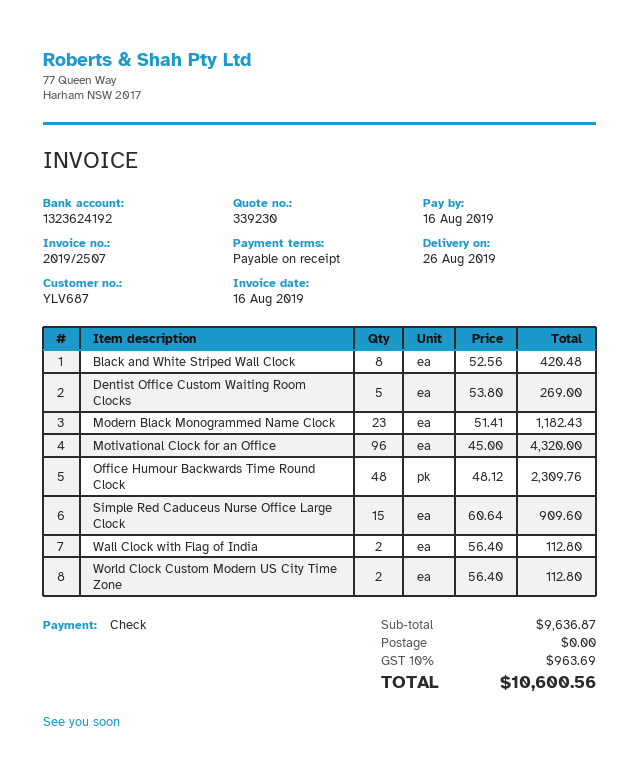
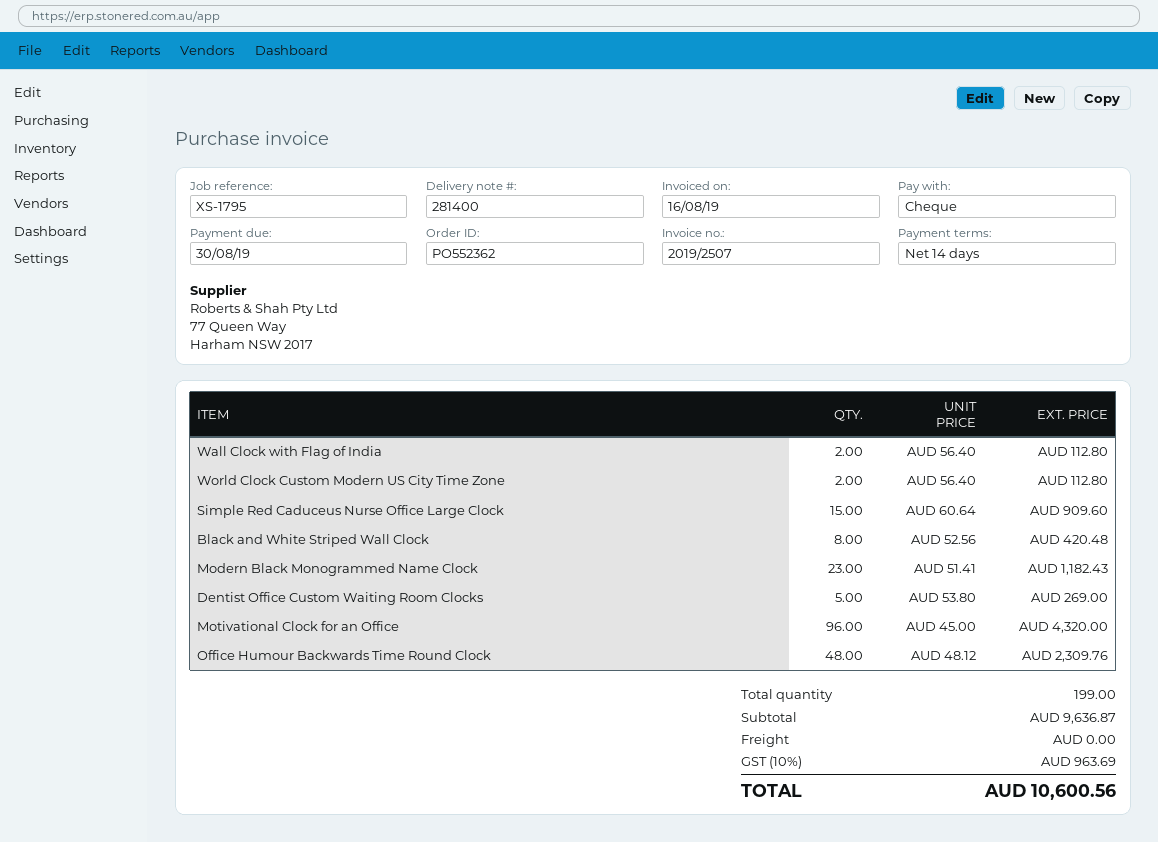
payment terms: on receipt -> 14 days
due date: 2019-08-16 -> 2019-08-30

